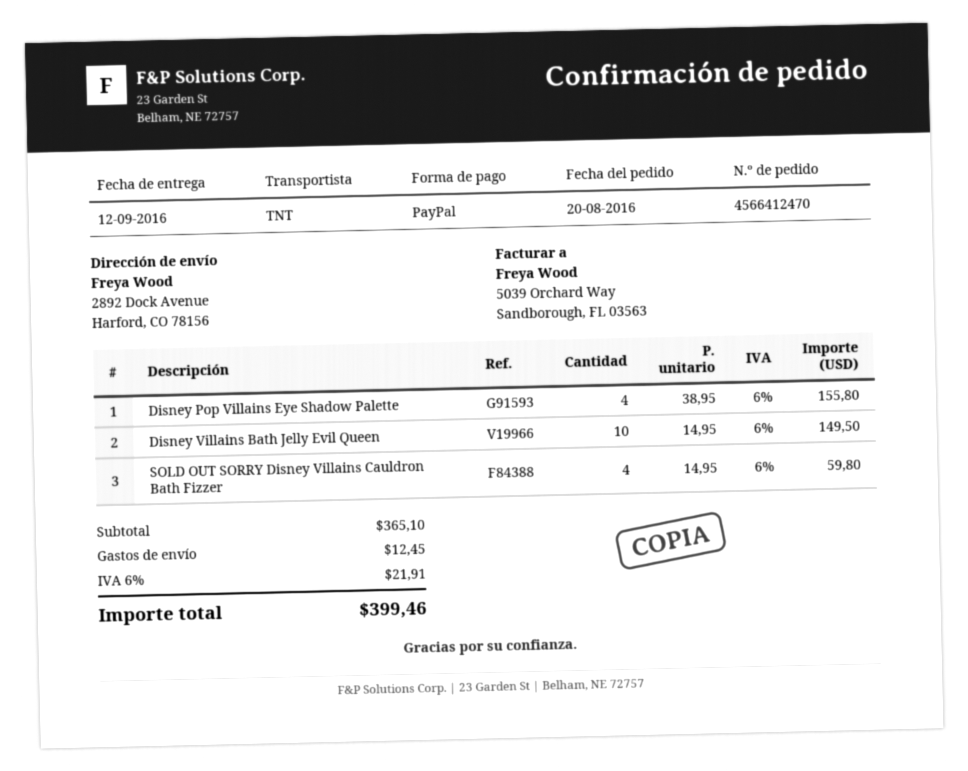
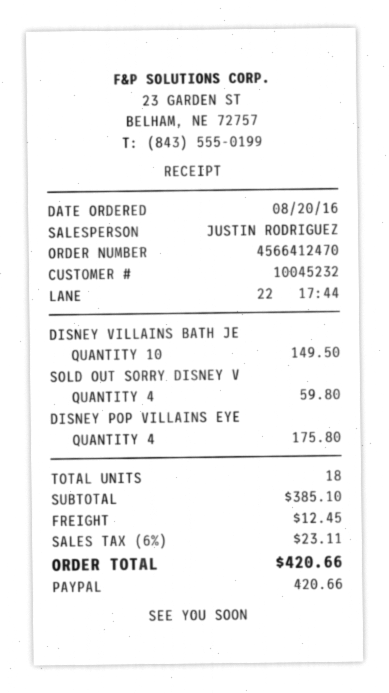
Disney Pop Villains Eye Shadow Palette: 4 for 155.80 -> 4 for 175.80
subtotal: 365.10 -> 385.10
tax: 6% = 21.91 -> 6% = 23.11
total: 399.46 -> 420.66

